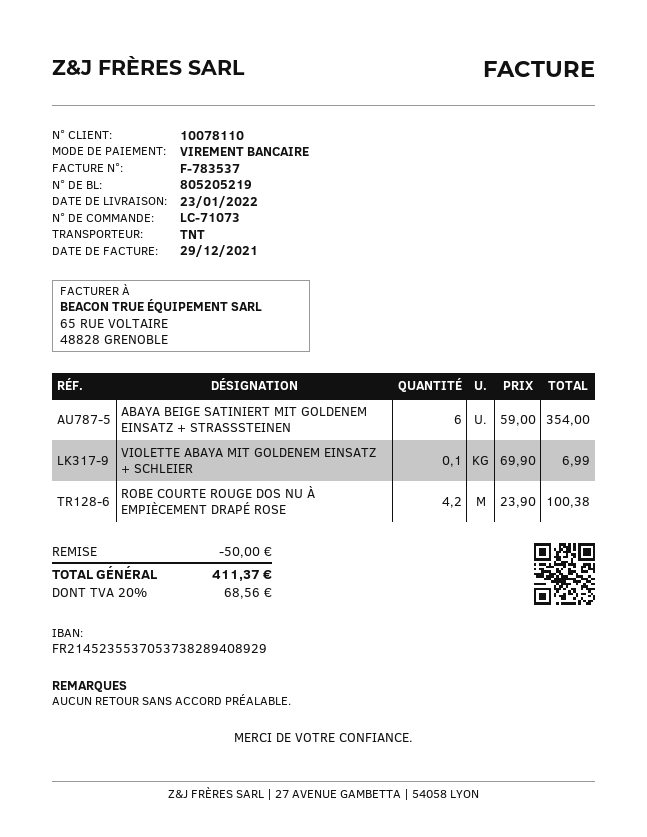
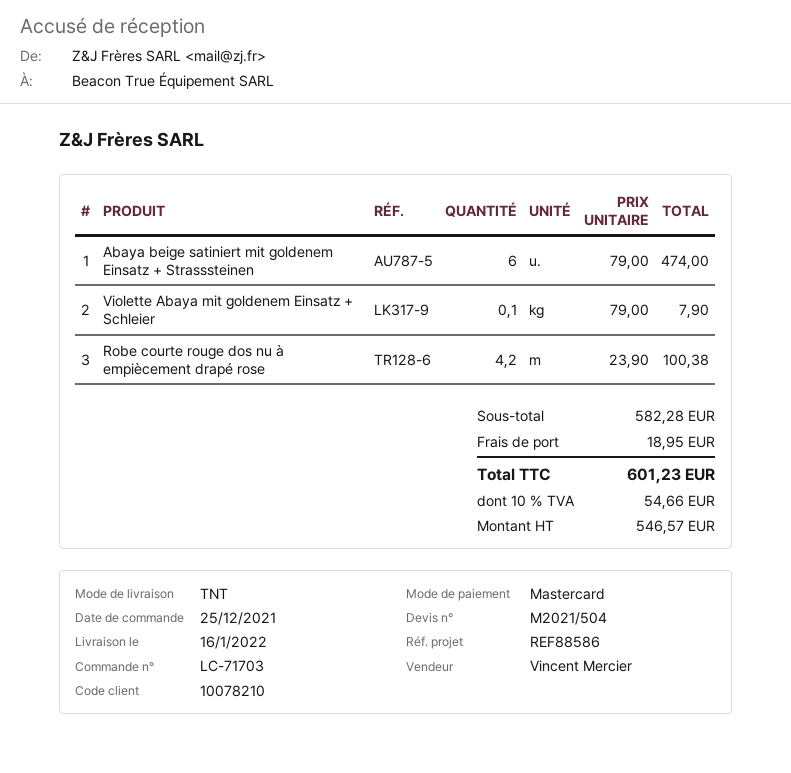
order number: LC-71073 -> LC-71703
delivery date: 2022-01-23 -> 2022-01-16
customer number: 10078110 -> 10078210
payment method: bank transfer -> Mastercard
ABAYA BEIGE SATINIERT MIT GOLDENEM EINSATZ + STRASSSTEINEN: 6 x 59.00 = 354.00 -> 6 x 79.00 = 474.00
VIOLETTE ABAYA MIT GOLDENEM EINSATZ + SCHLEIER: 0.1 x 69.90 = 6.99 -> 0.1 x 79.00 = 7.90
discount: 50.00 -> none
shipping: none -> 18.95
tax: 20% = 68.56 -> 10% = 54.66
total: 411.37 -> 601.23

